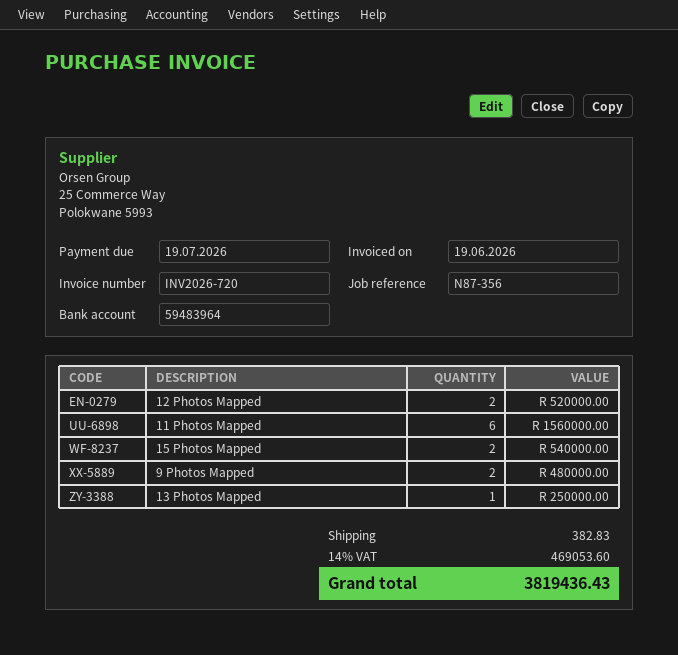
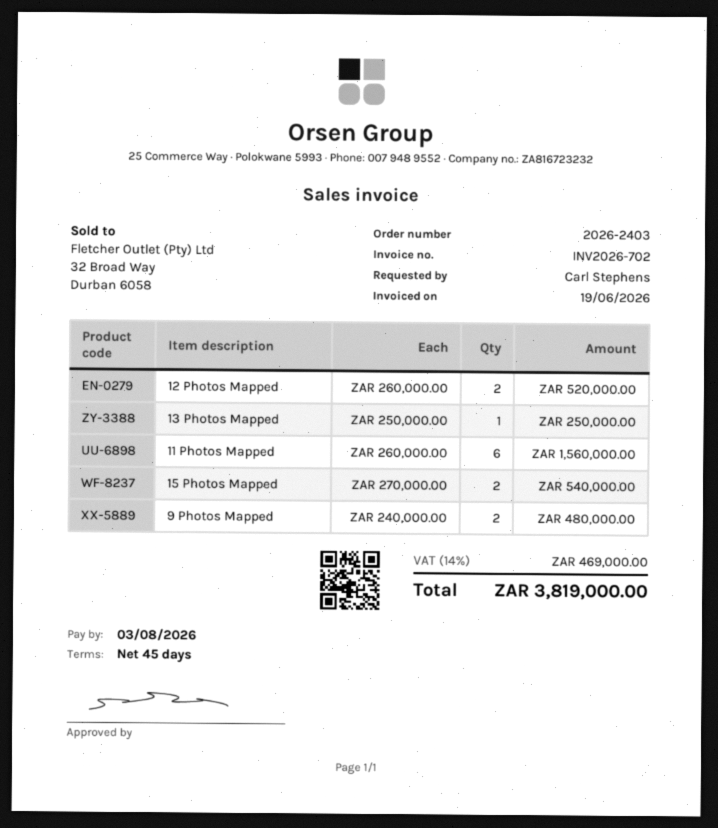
invoice number: INV2026-720 -> INV2026-702
due date: 2026-07-19 -> 2026-08-03
shipping: 382.83 -> none
tax: 14% = 469053.60 -> 14% = 469000.00
total: 3819436.43 -> 3819000.00

